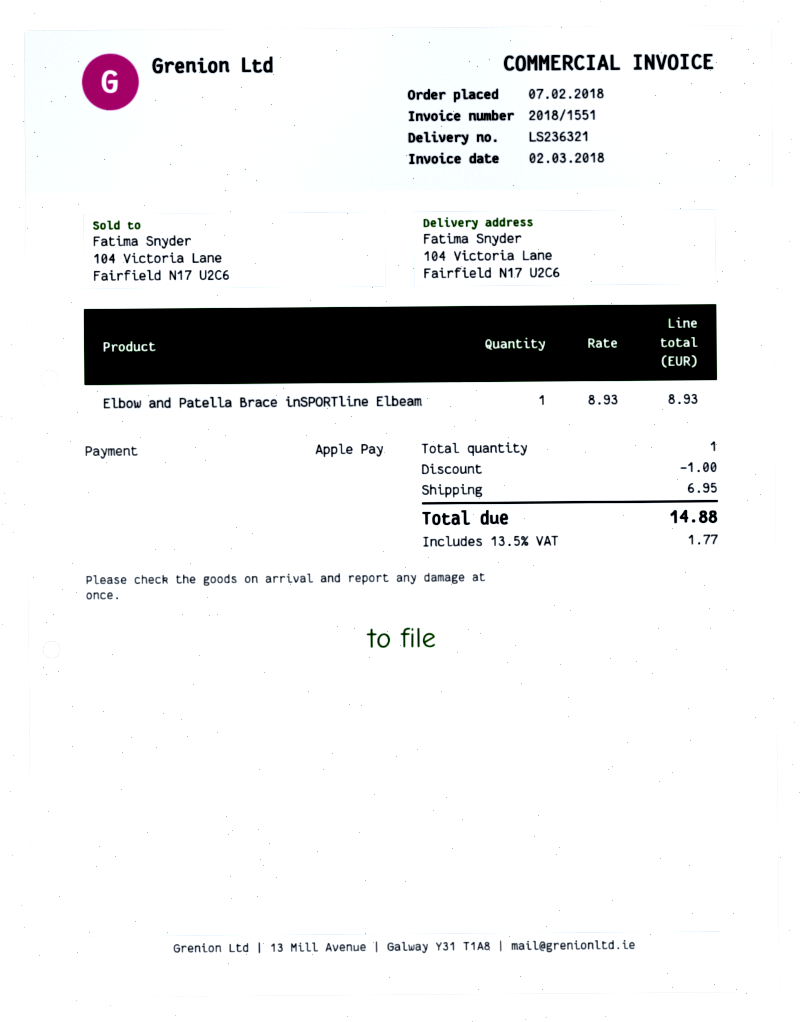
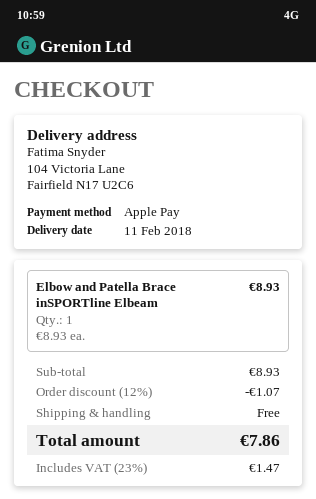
discount: 1.00 -> 1.07
shipping: 6.95 -> 0.00
tax: 13.5% = 1.77 -> 23% = 1.47
total: 14.88 -> 7.86

